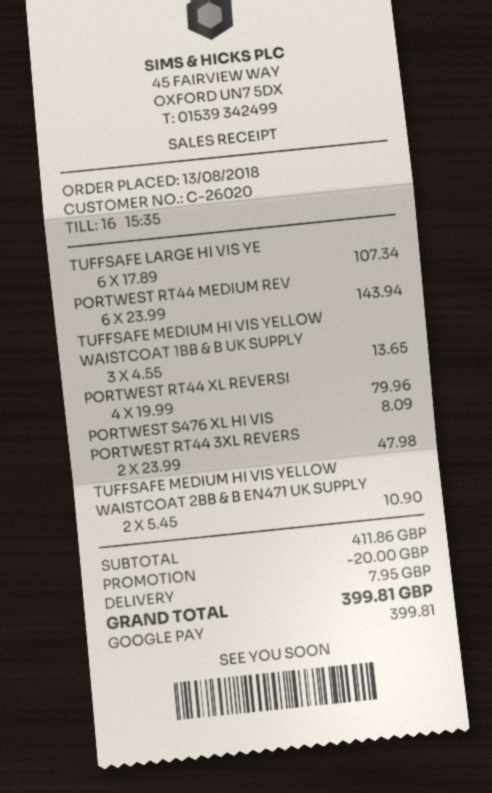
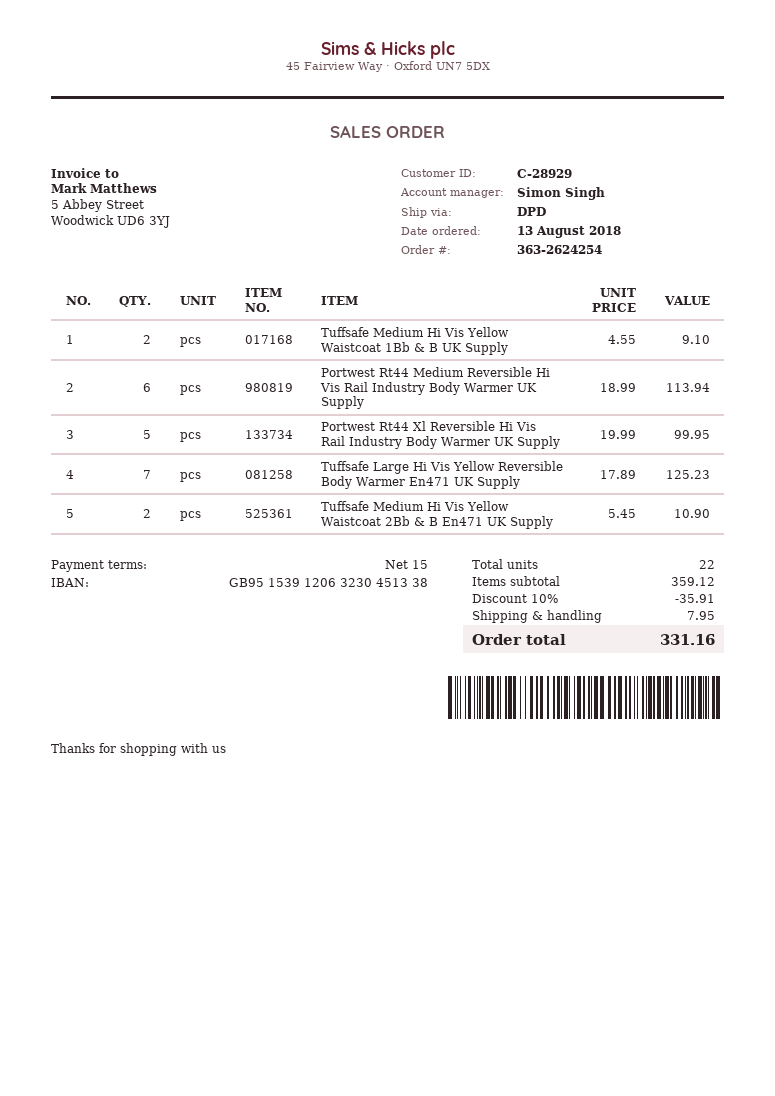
customer number: C-26020 -> C-28929
TUFFSAFE LARGE HI VIS YE: 6 x 17.89 = 107.34 -> 7 x 17.89 = 125.23
PORTWEST RT44 MEDIUM REV: 6 x 23.99 = 143.94 -> 6 x 18.99 = 113.94
TUFFSAFE MEDIUM HI VIS YELLOW WAISTCOAT 1BB & B UK SUPPLY: 3 x 4.55 = 13.65 -> 2 x 4.55 = 9.10
PORTWEST RT44 XL REVERSI: 4 x 19.99 = 79.96 -> 5 x 19.99 = 99.95
PORTWEST S476 XL HI VIS: 1 x 8.09 = 8.09 -> none
PORTWEST RT44 3XL REVERS: 2 x 23.99 = 47.98 -> none
subtotal: 411.86 -> 359.12
discount: 20.00 -> 35.91
total: 399.81 -> 331.16

